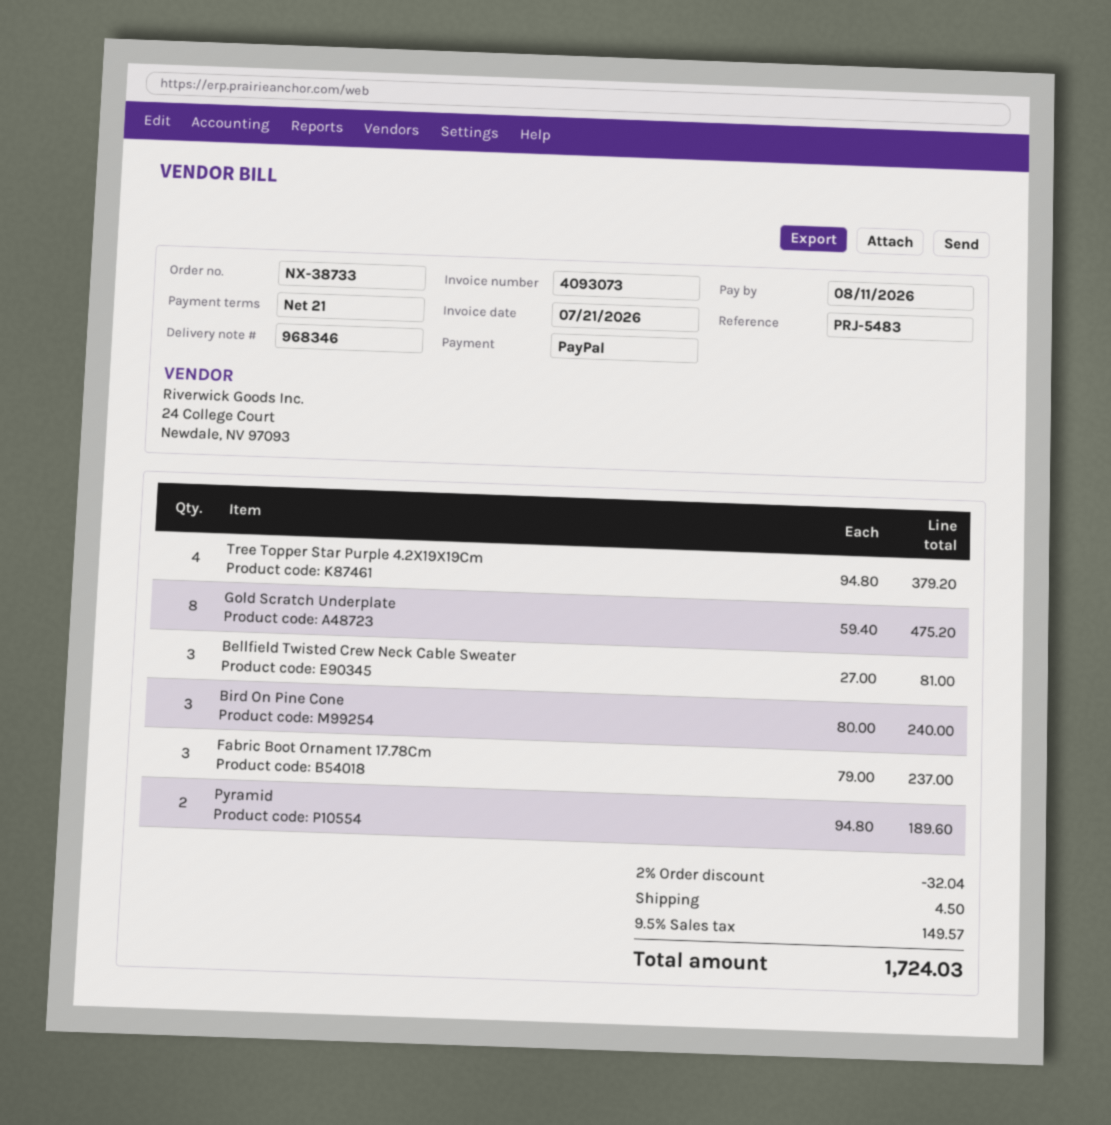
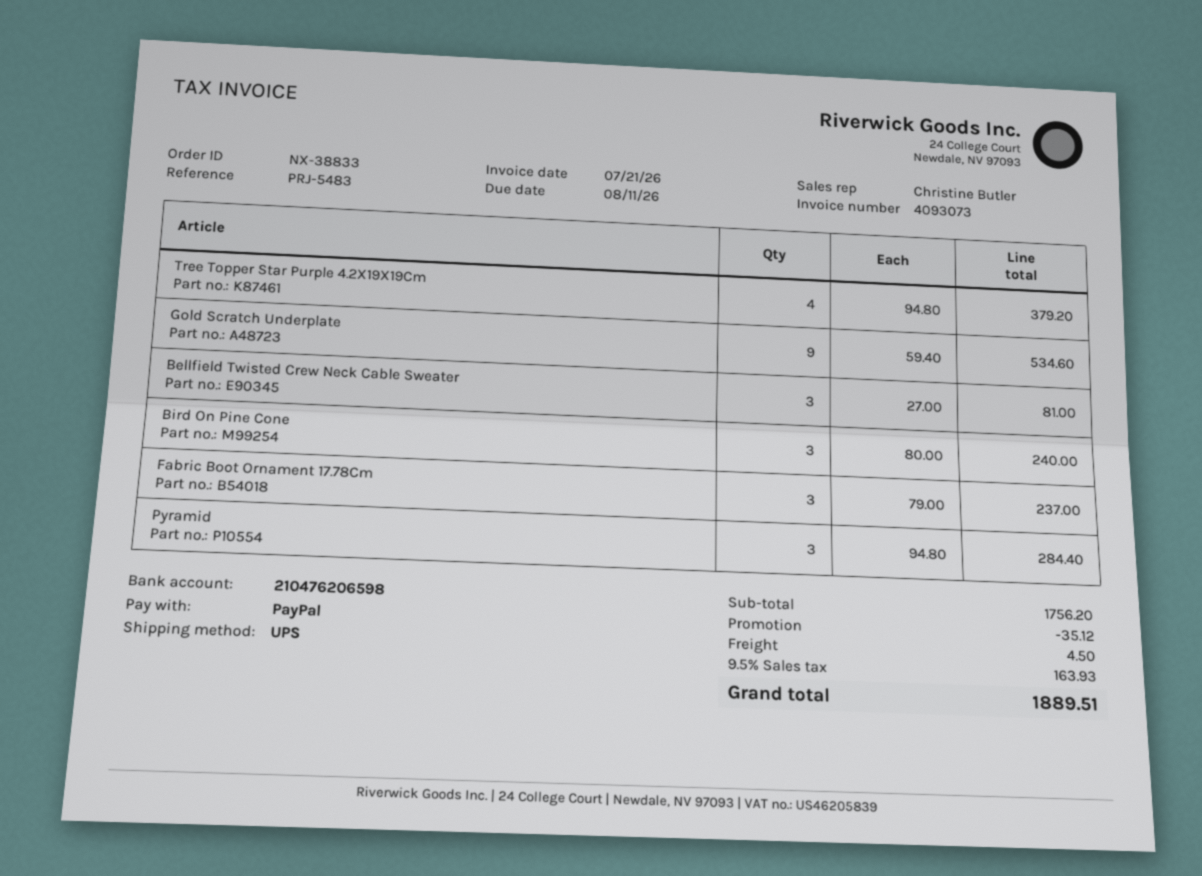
order number: NX-38733 -> NX-38833
Gold Scratch Underplate: 8 x 59.40 = 475.20 -> 9 x 59.40 = 534.60
Pyramid: 2 x 94.80 = 189.60 -> 3 x 94.80 = 284.40
discount: 32.04 -> 35.12
tax: 9.5% = 149.57 -> 9.5% = 163.93
total: 1724.03 -> 1889.51

